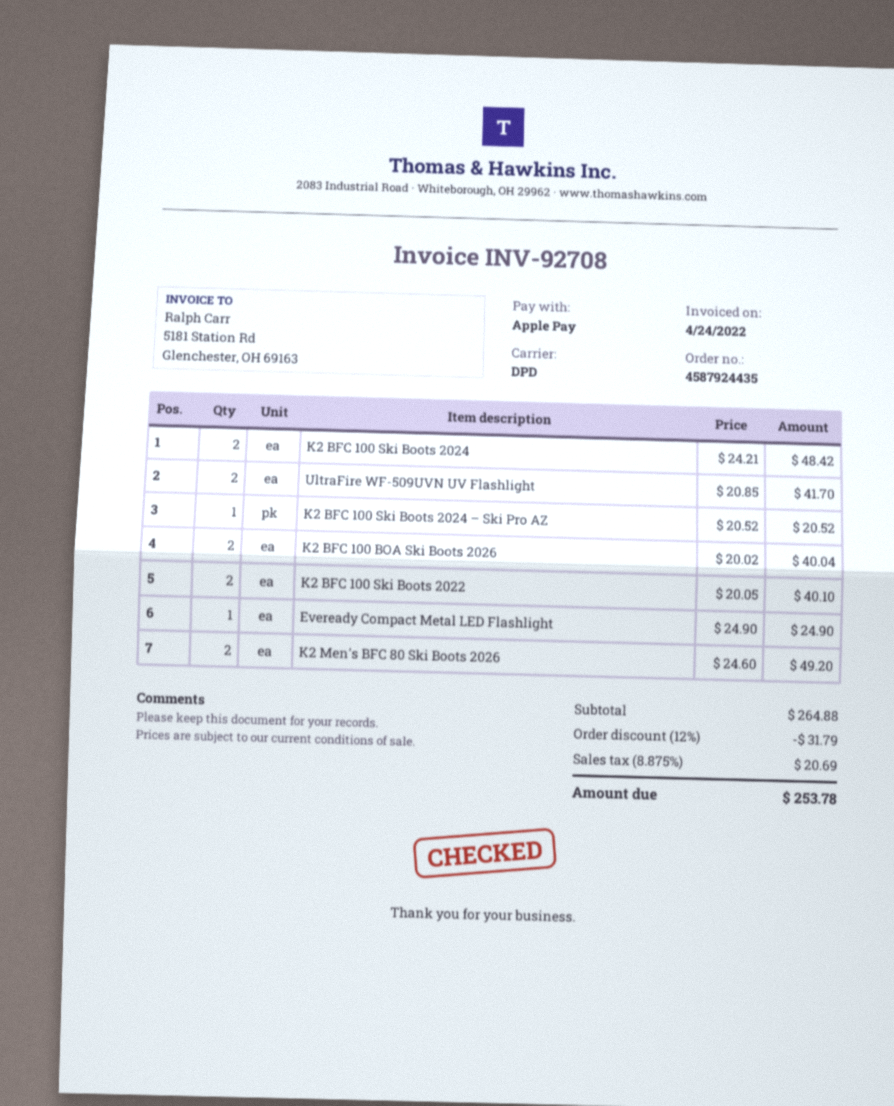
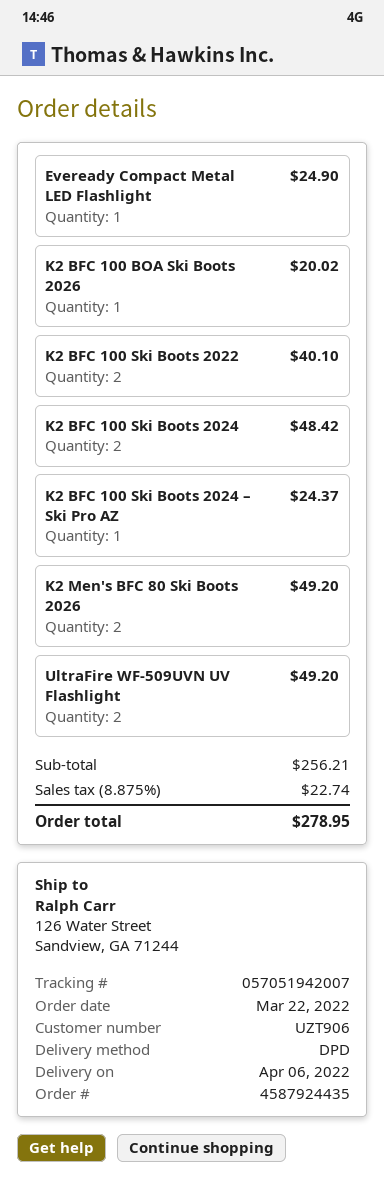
UltraFire WF-509UVN UV Flashlight: 2 for 41.70 -> 2 for 49.20
K2 BFC 100 Ski Boots 2024 – Ski Pro AZ: 1 for 20.52 -> 1 for 24.37
K2 BFC 100 BOA Ski Boots 2026: 2 for 40.04 -> 1 for 20.02
subtotal: 264.88 -> 256.21
discount: 12% = 31.79 -> none
tax: 8.875% = 20.69 -> 8.875% = 22.74
total: 253.78 -> 278.95

